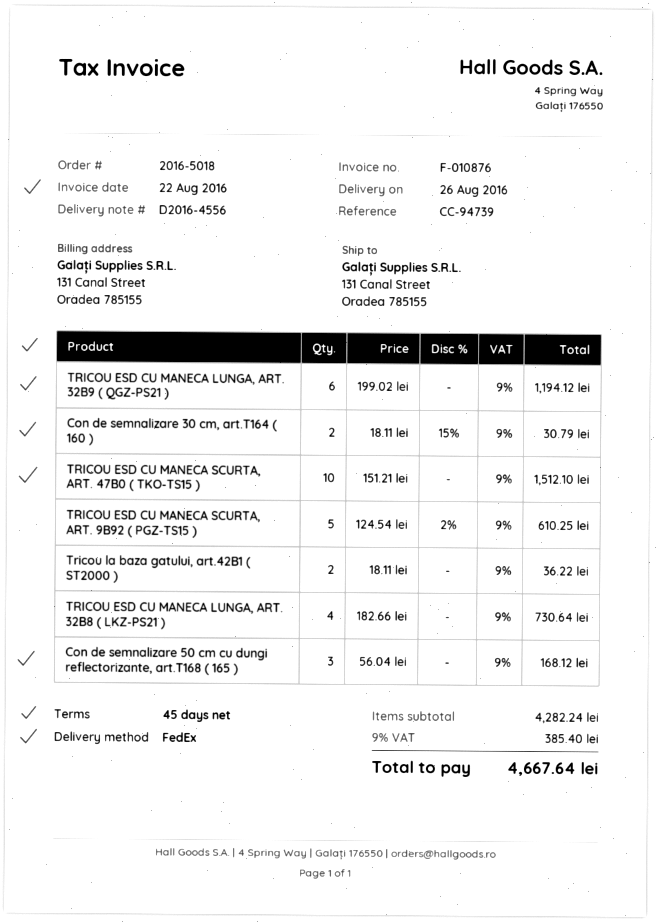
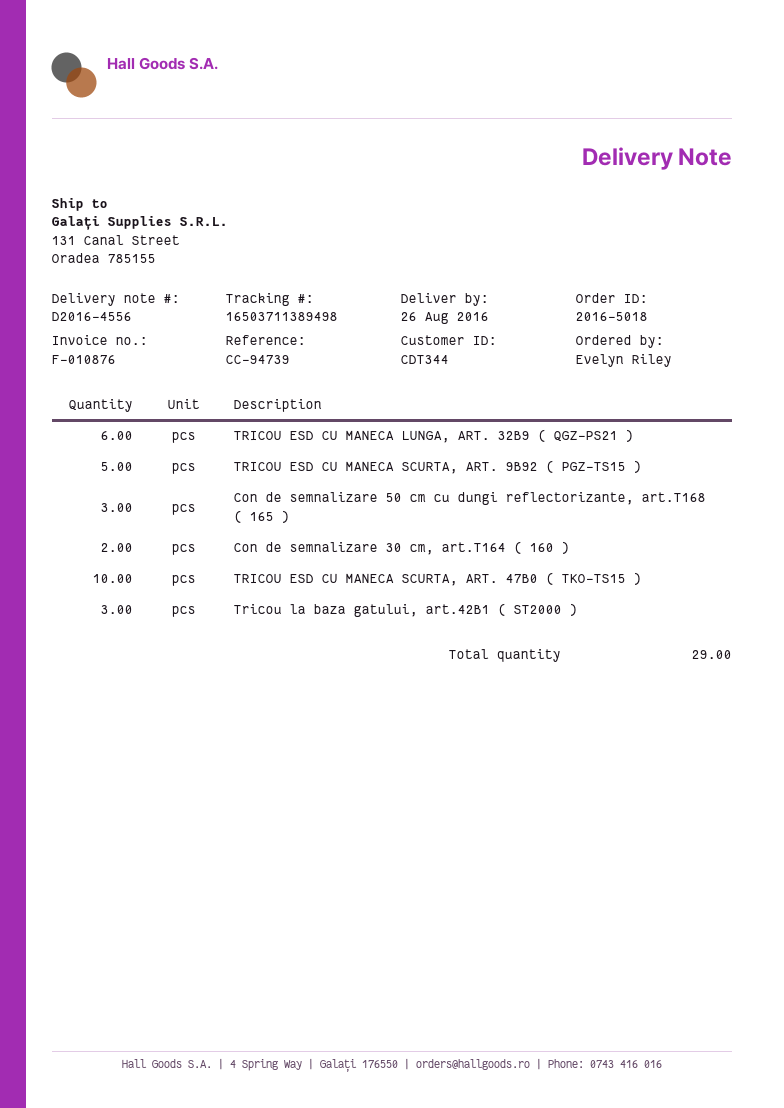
Tricou la baza gatului, art.42B1 ( ST2000 ): 2 -> 3
TRICOU ESD CU MANECA LUNGA, ART. 32B8 ( LKZ-PS21 ): 4 -> none

